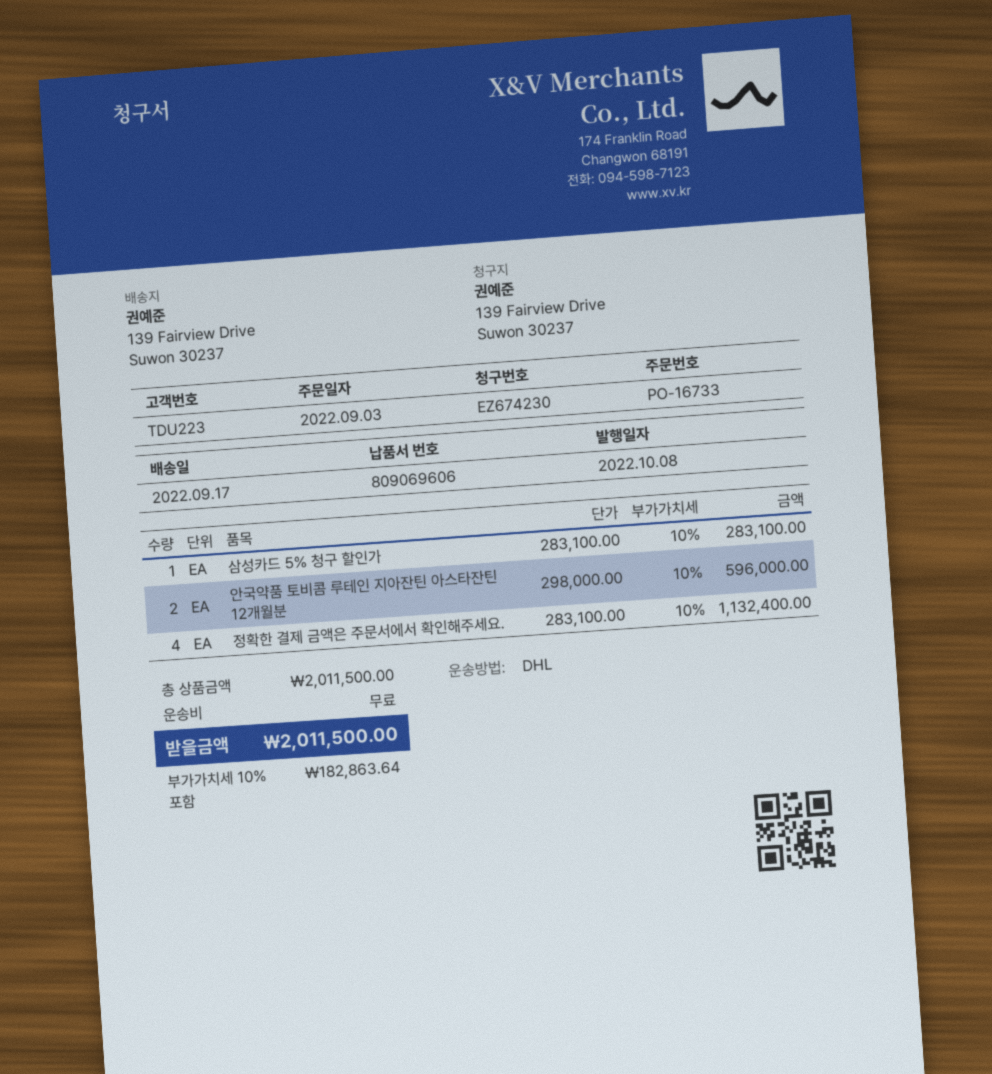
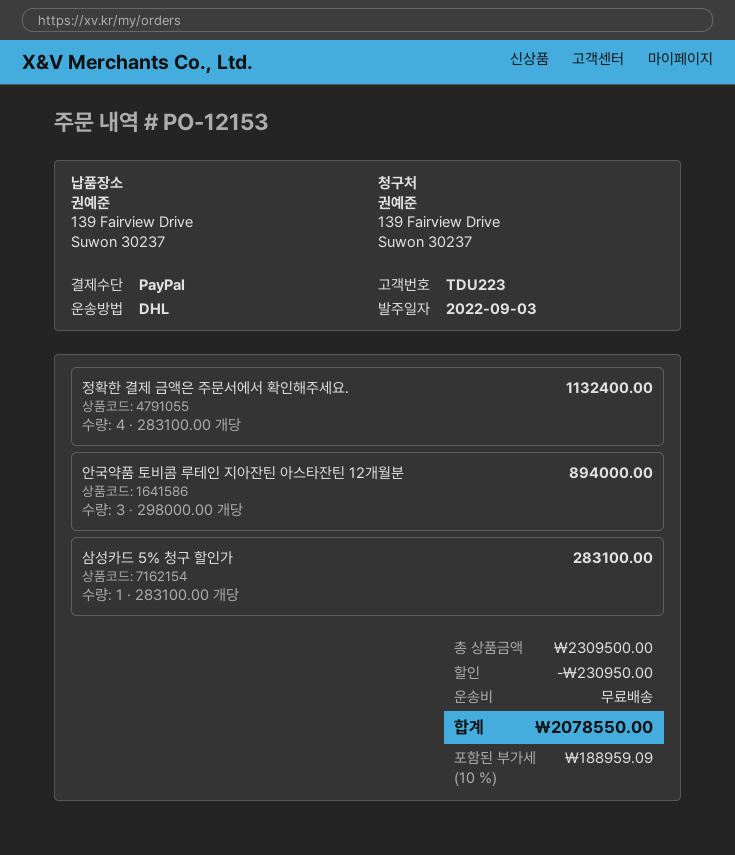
order number: PO-16733 -> PO-12153
안국약품 토비콤 루테인 지아잔틴 아스타잔틴 12개월분: 2 x 298000.00 = 596000.00 -> 3 x 298000.00 = 894000.00
subtotal: 2011500.00 -> 2309500.00
discount: none -> 230950.00
tax: 10% = 182863.64 -> 10% = 188959.09
total: 2011500.00 -> 2078550.00

